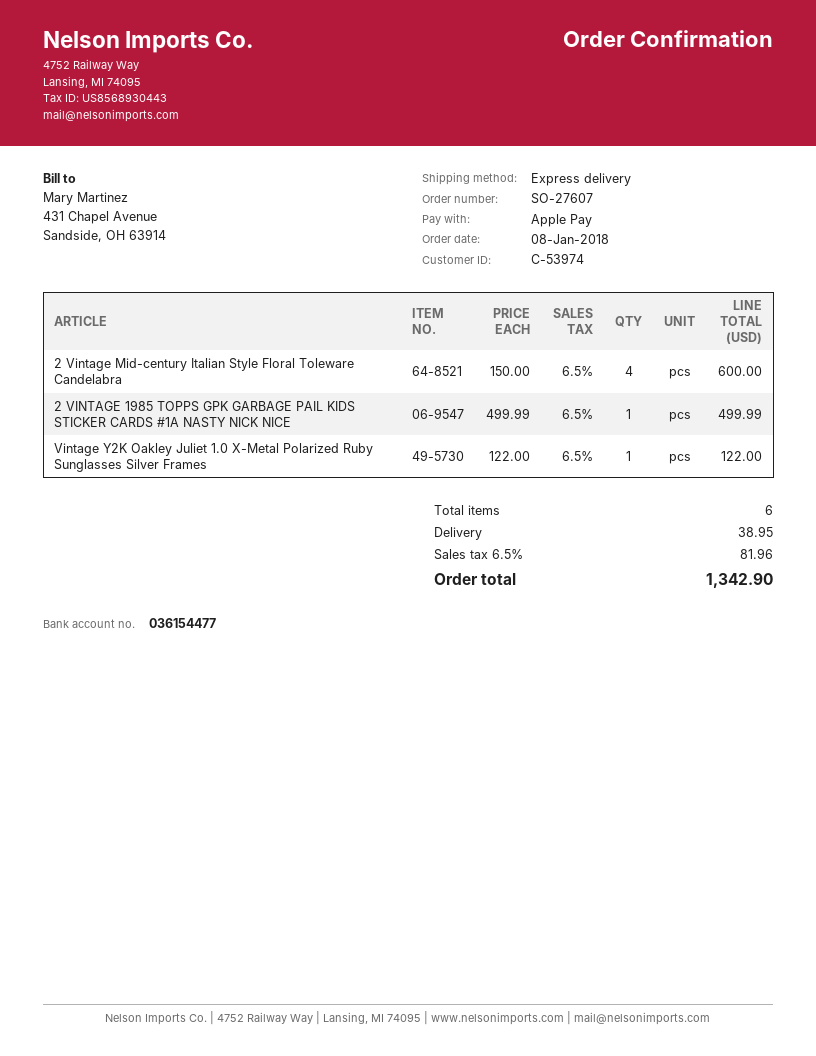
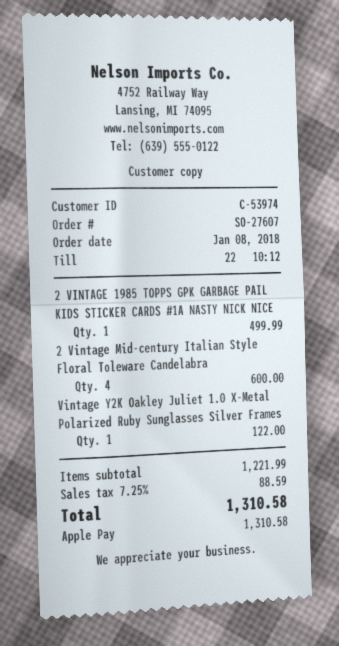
shipping: 38.95 -> none
tax: 6.5% = 81.96 -> 7.25% = 88.59
total: 1342.90 -> 1310.58

